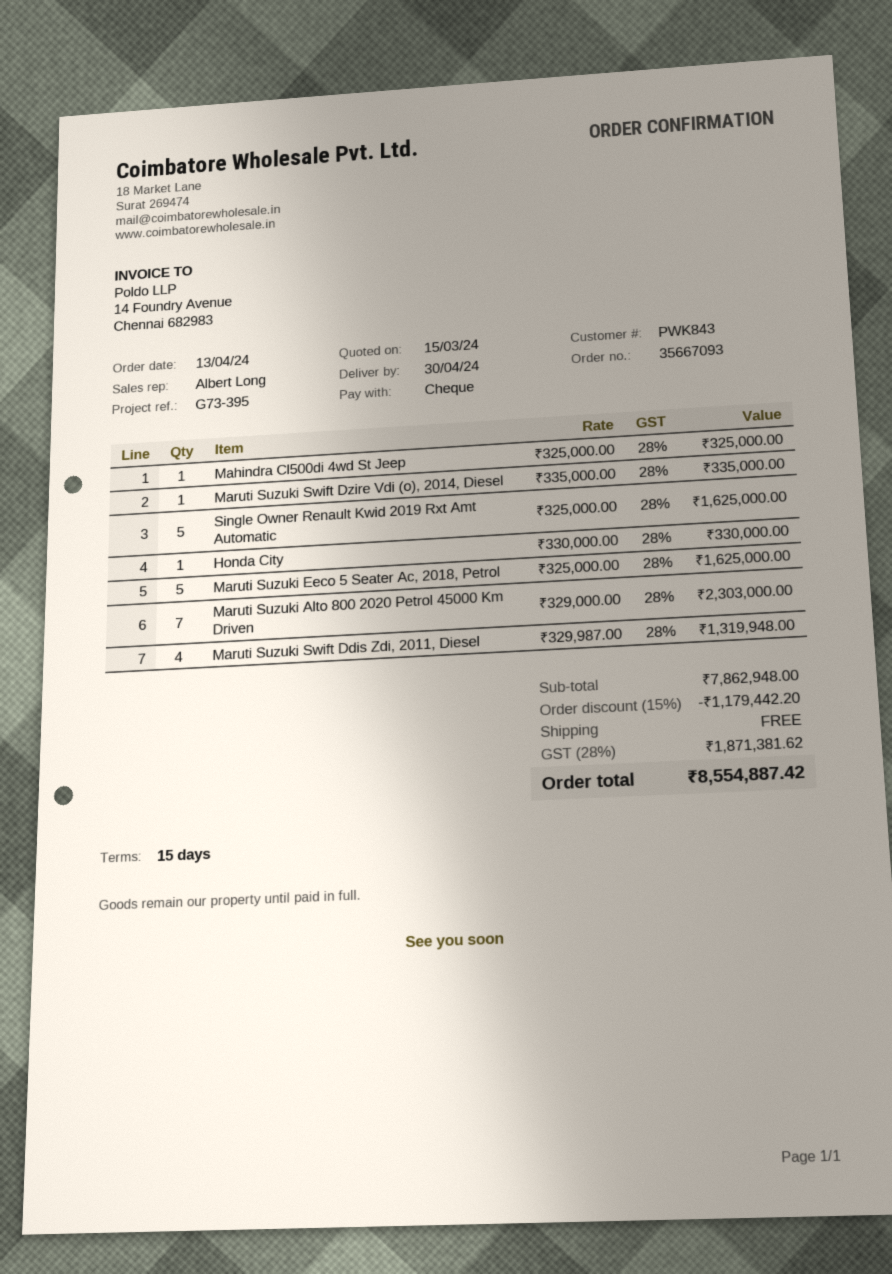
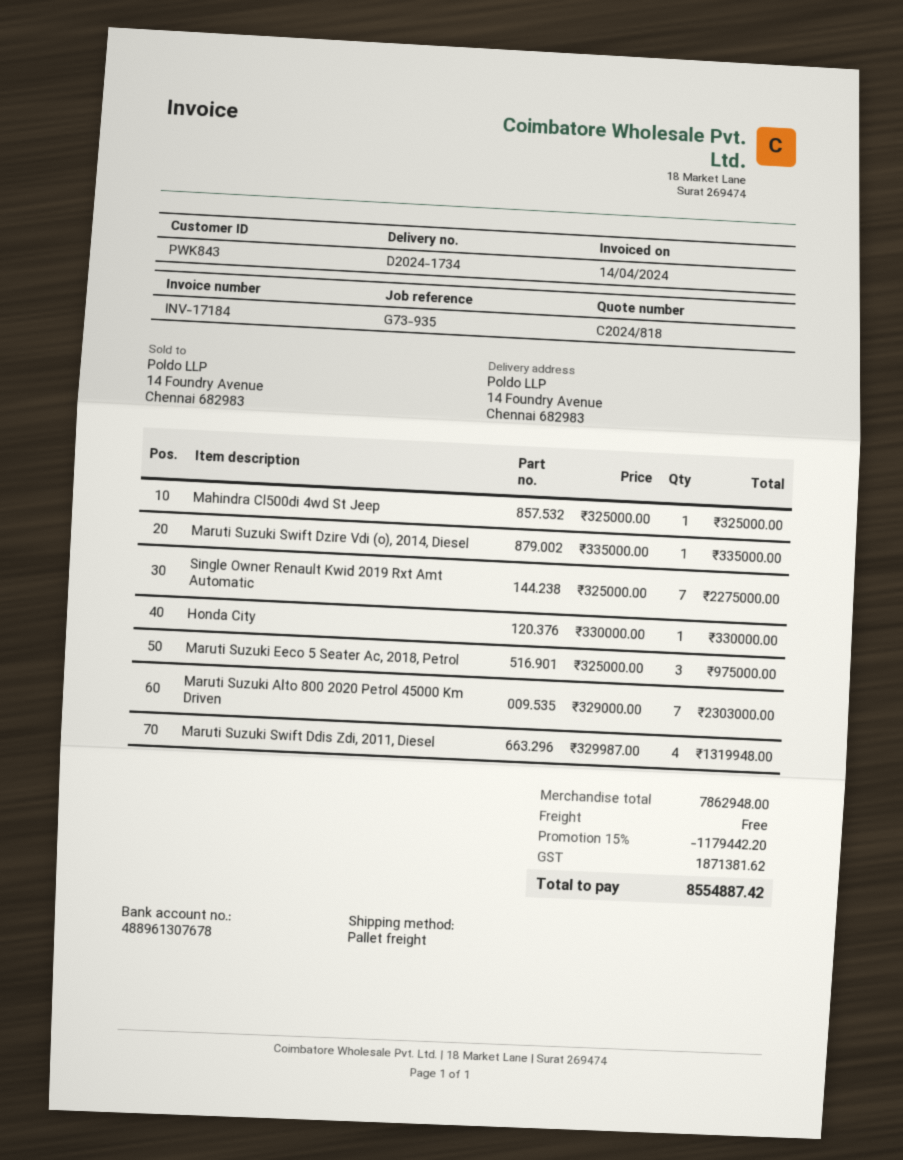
reference: G73-395 -> G73-935
Single Owner Renault Kwid 2019 Rxt Amt Automatic: 5 x 325000.00 = 1625000.00 -> 7 x 325000.00 = 2275000.00
Maruti Suzuki Eeco 5 Seater Ac, 2018, Petrol: 5 x 325000.00 = 1625000.00 -> 3 x 325000.00 = 975000.00

